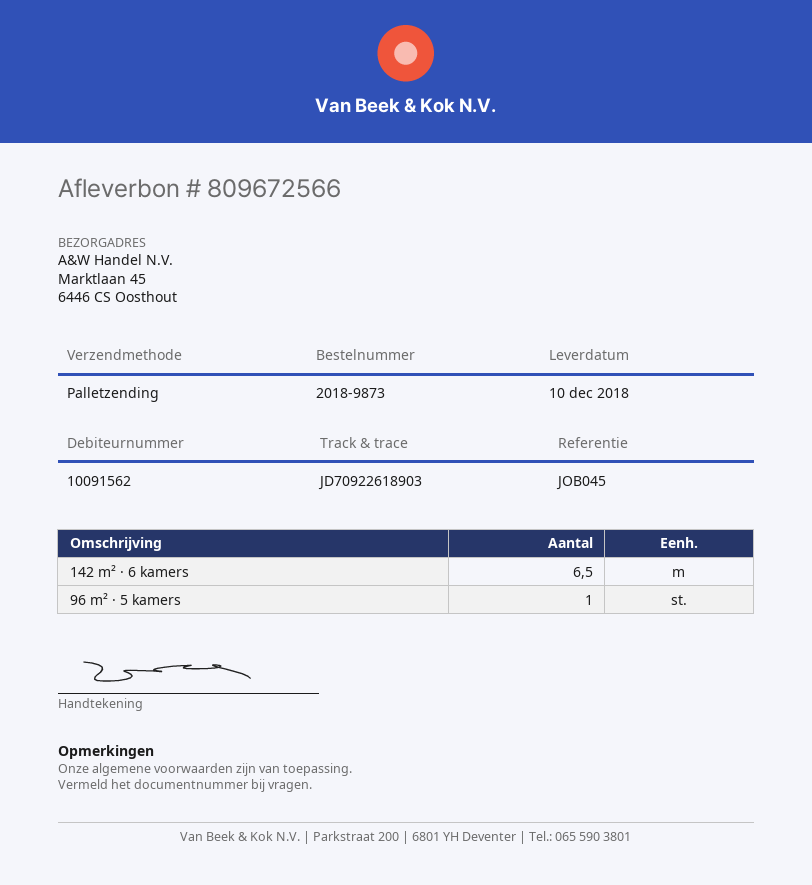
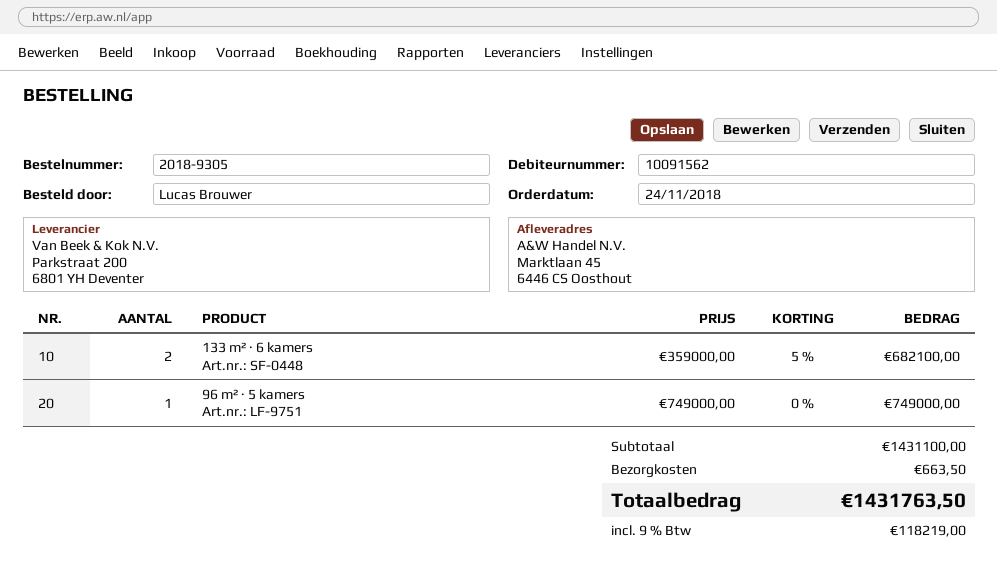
order number: 2018-9873 -> 2018-9305
142 m² · 6 kamers: 6.5 -> none
133 m² · 6 kamers: none -> 2

